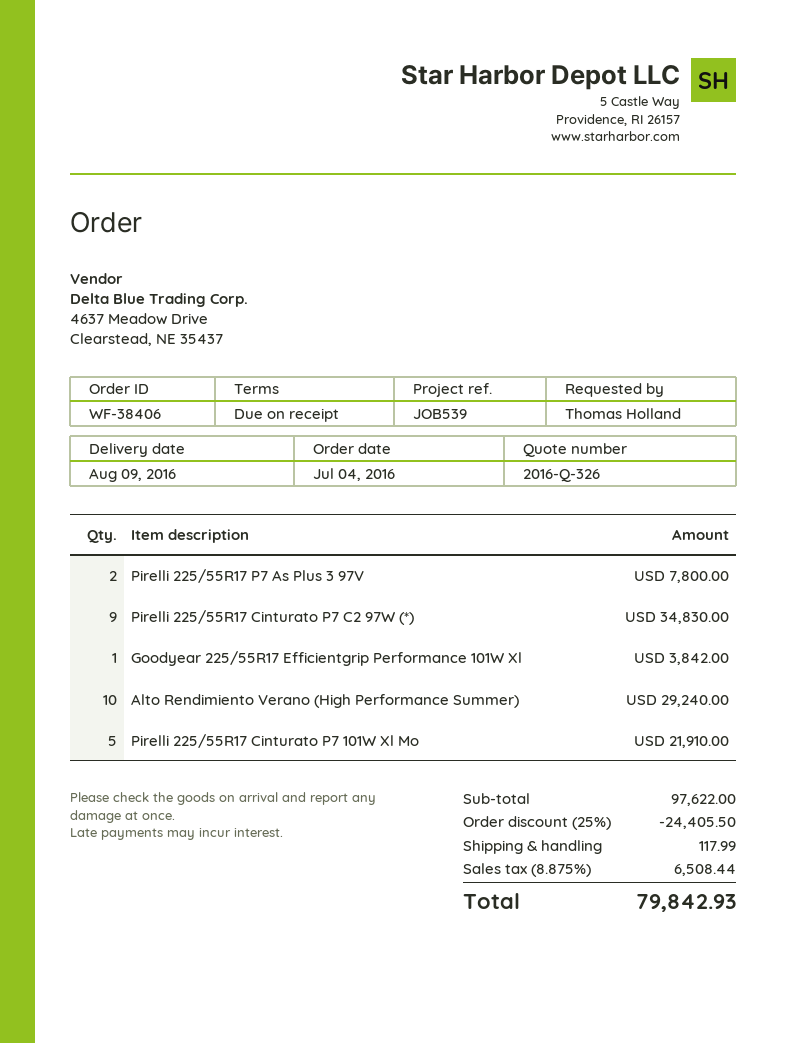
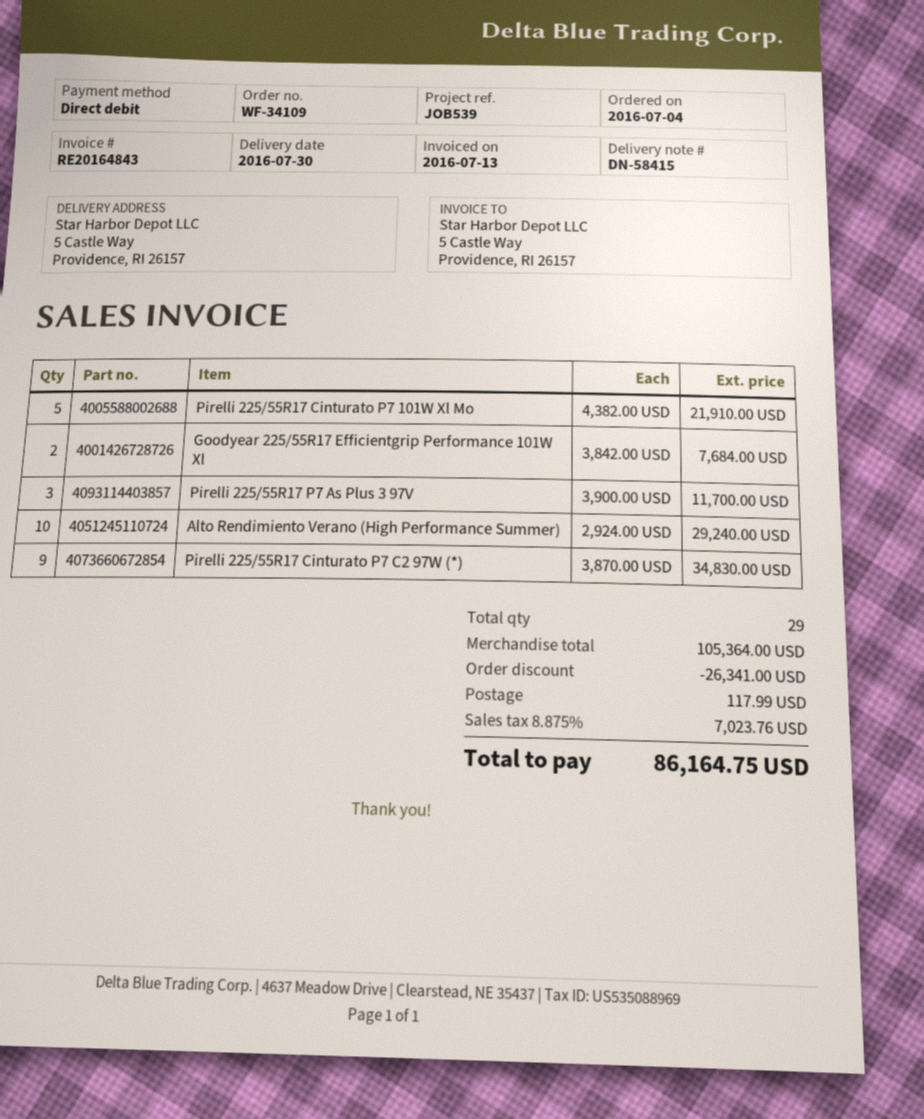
order number: WF-38406 -> WF-34109
delivery date: 2016-08-09 -> 2016-07-30
Pirelli 225/55R17 P7 As Plus 3 97V: 2 for 7800.00 -> 3 for 11700.00
Goodyear 225/55R17 Efficientgrip Performance 101W Xl: 1 for 3842.00 -> 2 for 7684.00
subtotal: 97622.00 -> 105364.00
discount: 24405.50 -> 26341.00
tax: 8.875% = 6508.44 -> 8.875% = 7023.76
total: 79842.93 -> 86164.75

